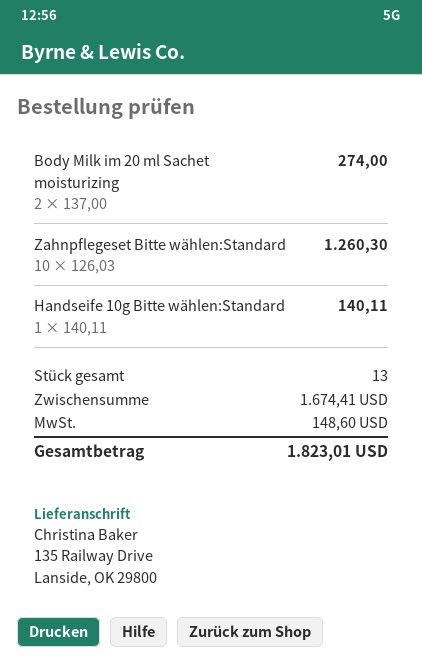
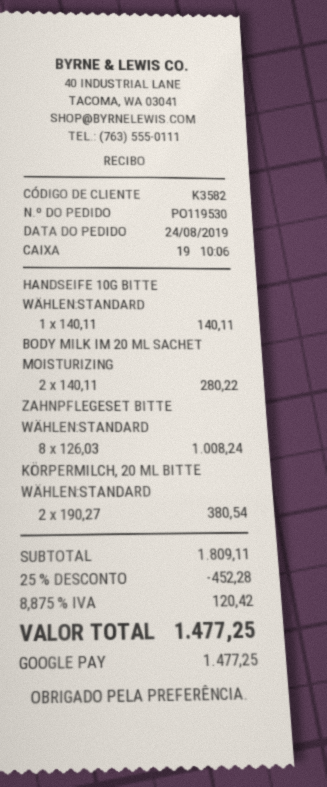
Body Milk im 20 ml Sachet moisturizing: 2 x 137.00 = 274.00 -> 2 x 140.11 = 280.22
Zahnpflegeset Bitte wählen:Standard: 10 x 126.03 = 1260.30 -> 8 x 126.03 = 1008.24
KÖRPERMILCH, 20 ML BITTE WÄHLEN:STANDARD: none -> 2 x 190.27 = 380.54
subtotal: 1674.41 -> 1809.11
discount: none -> 25% = 452.28
tax: 148.60 -> 120.42
total: 1823.01 -> 1477.25

